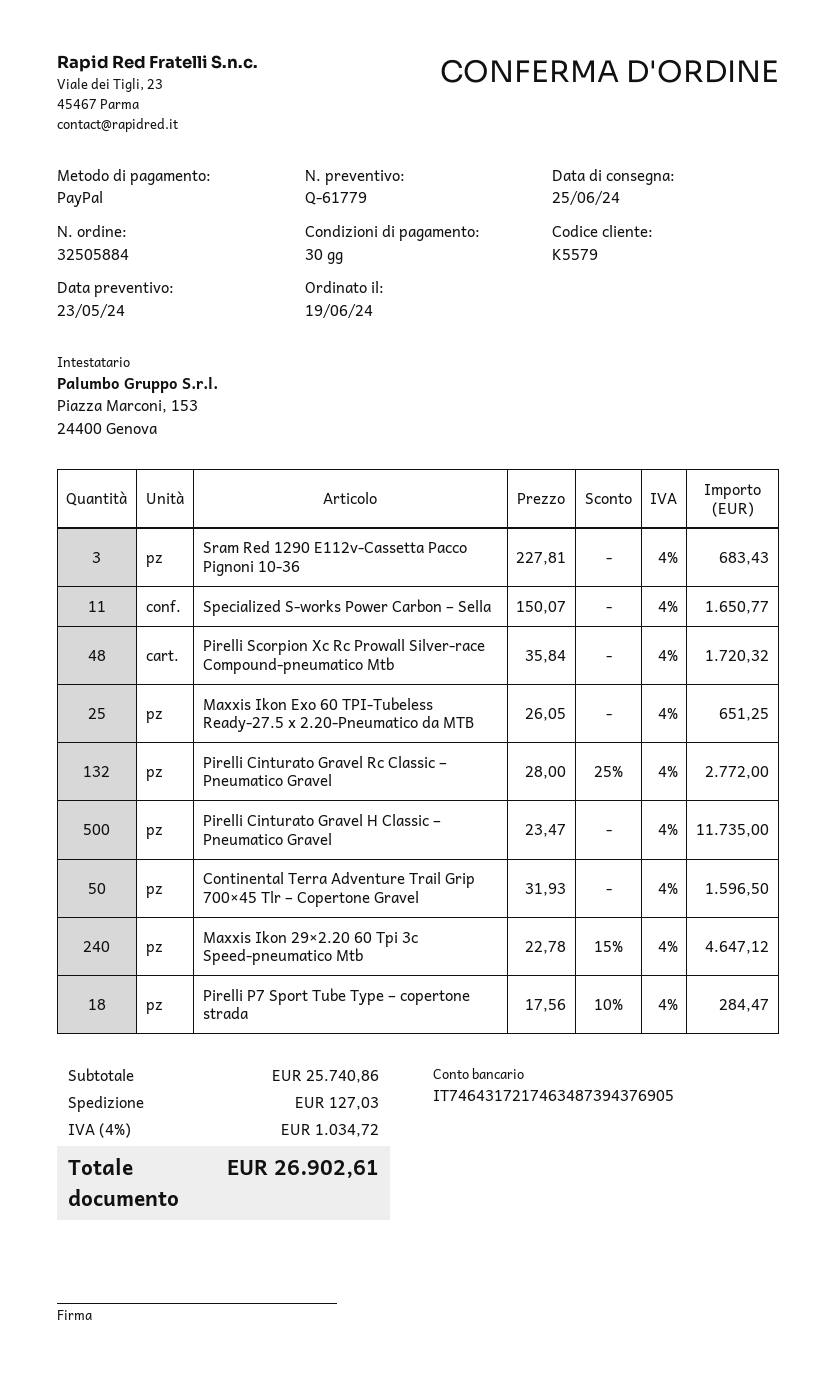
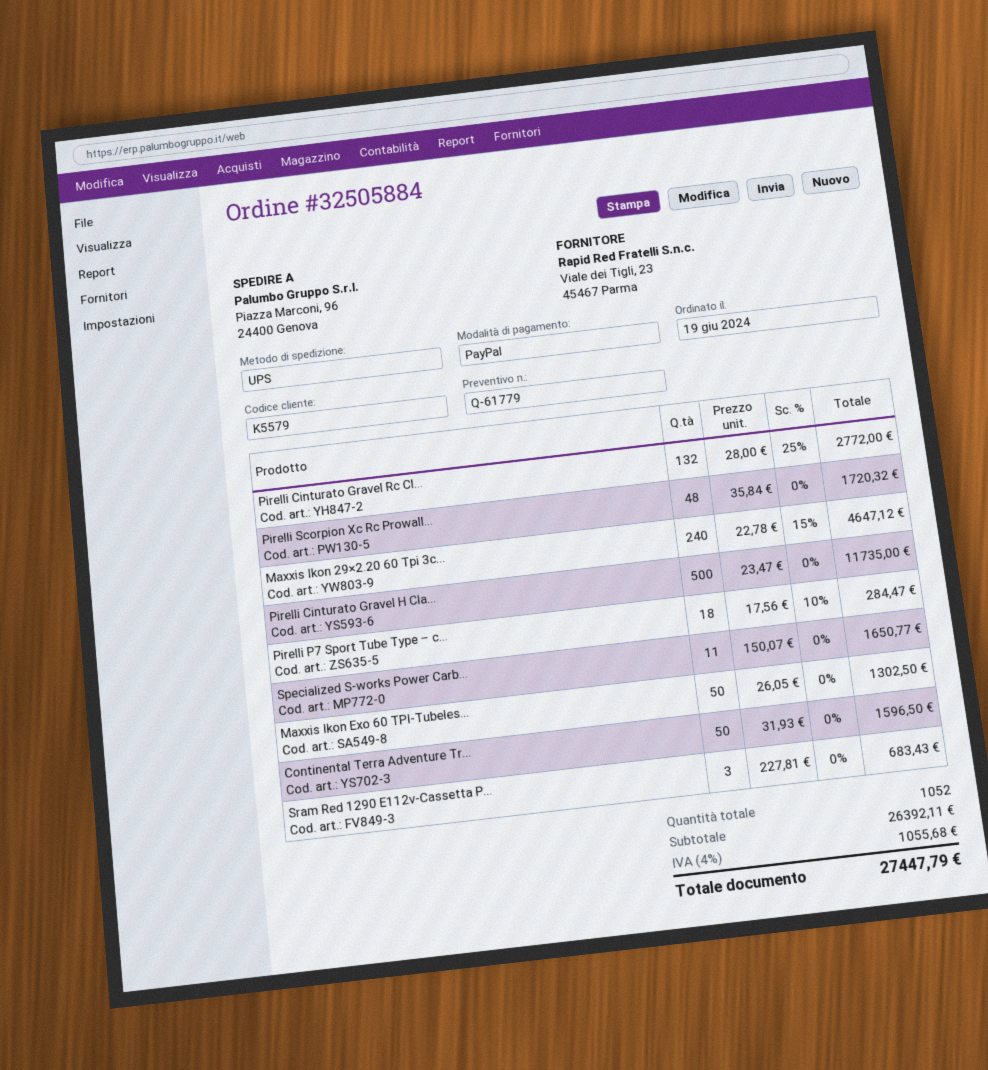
Maxxis Ikon Exo 60 TPI-Tubeless Ready-27.5 x 2.20-Pneumatico da MTB: 25 x 26.05 = 651.25 -> 50 x 26.05 = 1302.50
subtotal: 25740.86 -> 26392.11
shipping: 127.03 -> none
tax: 4% = 1034.72 -> 4% = 1055.68
total: 26902.61 -> 27447.79

